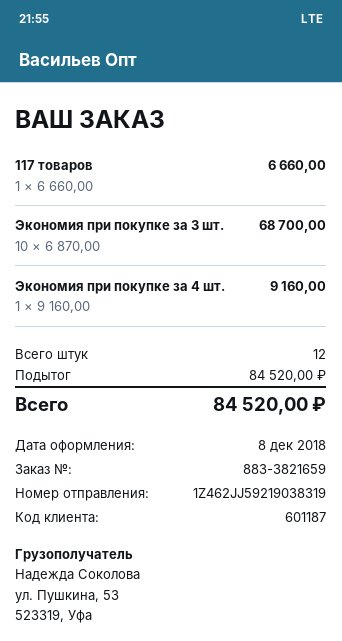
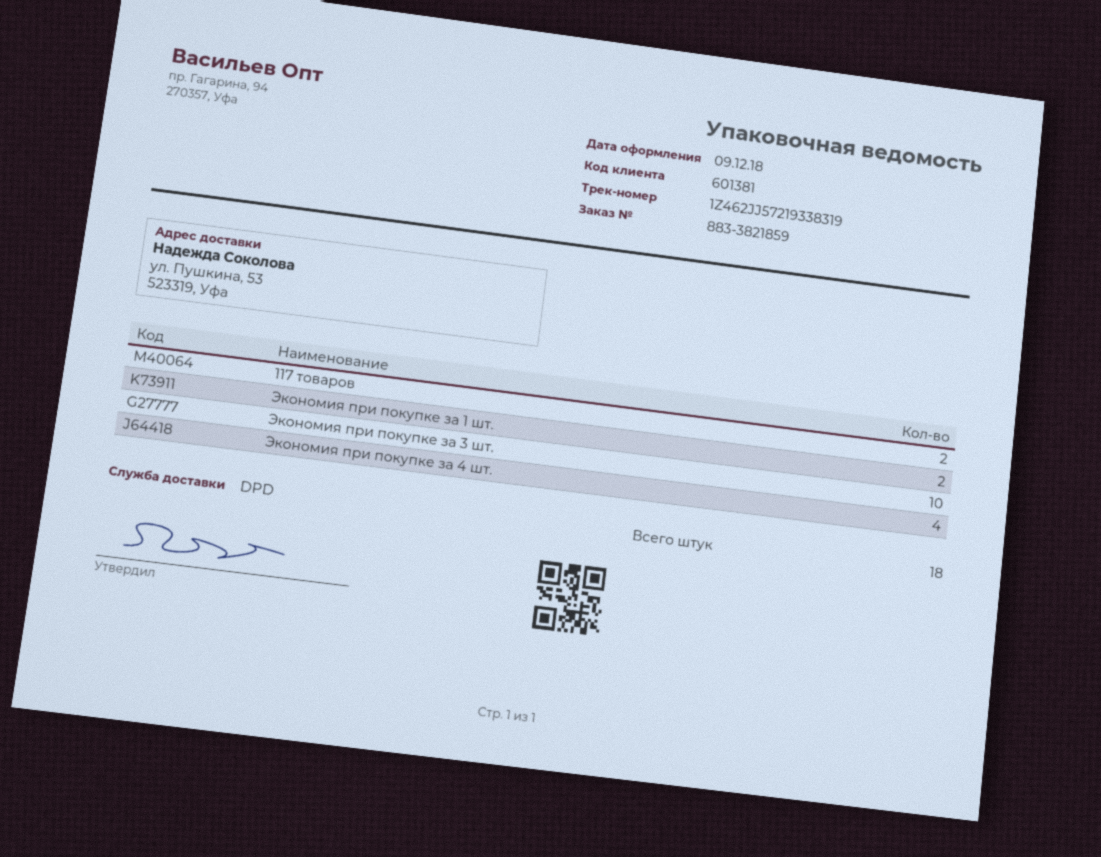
order number: 883-3821659 -> 883-3821859
order date: 2018-12-08 -> 2018-12-09
customer number: 601187 -> 601381
tracking number: 1Z462JJ59219038319 -> 1Z462JJ57219338319
117 товаров: 1 -> 2
Экономия при покупке за 4 шт.: 1 -> 4
Экономия при покупке за 1 шт.: none -> 2
total quantity: 12 -> 18

